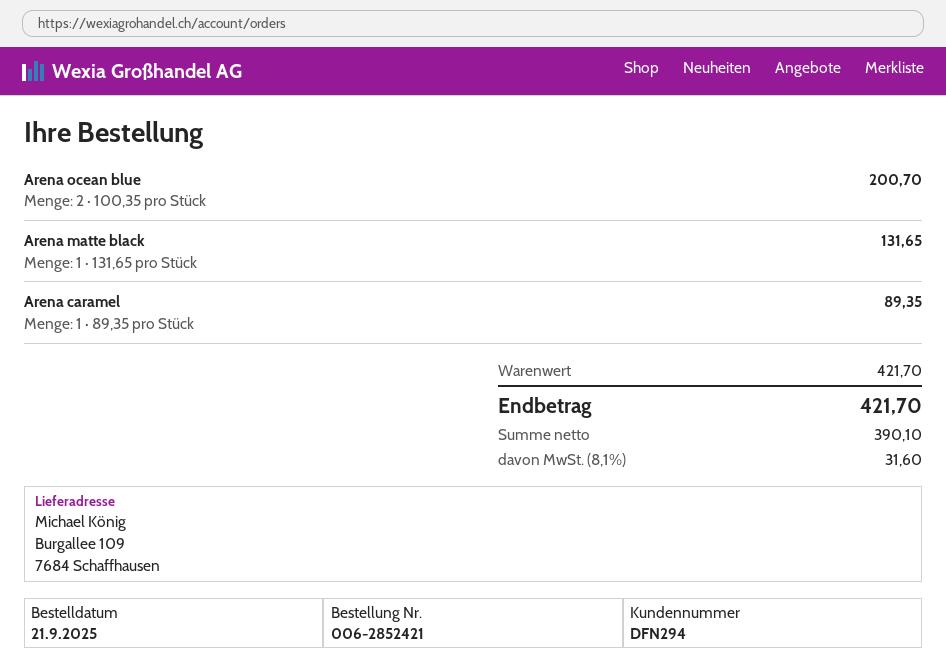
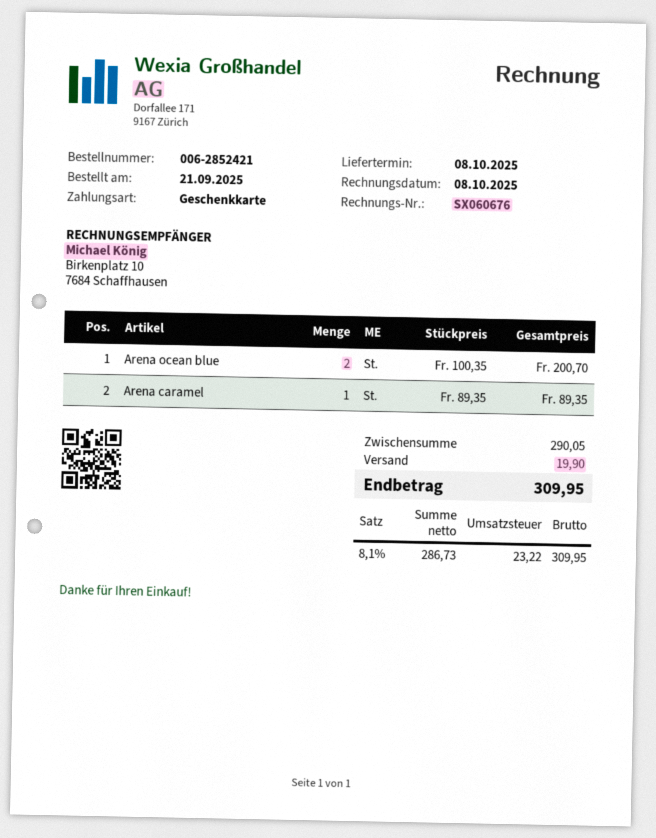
Arena matte black: 1 x 131.65 = 131.65 -> none
subtotal: 421.70 -> 290.05
shipping: none -> 19.90
net: 390.10 -> 286.73
tax: 8.1% = 31.60 -> 8.1% = 23.22
total: 421.70 -> 309.95

